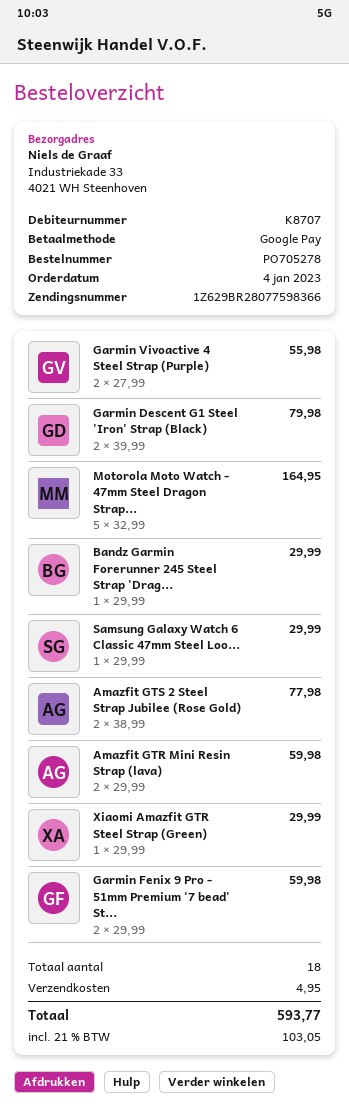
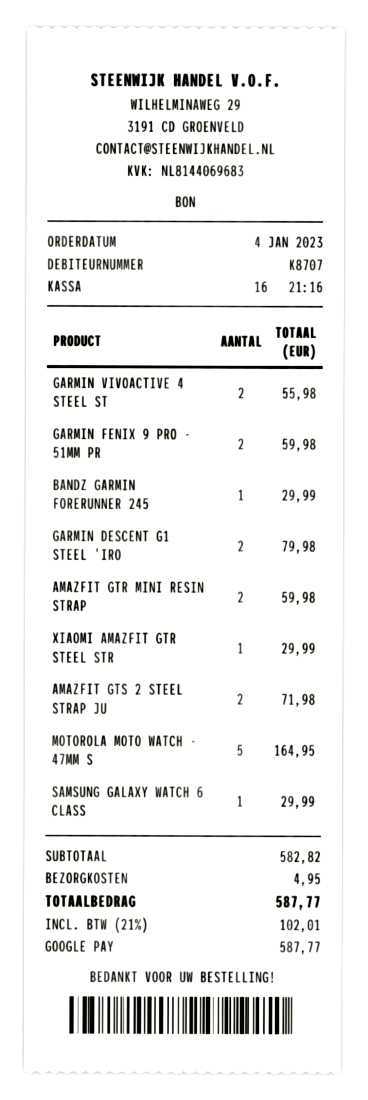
Amazfit GTS 2 Steel Strap Jubilee (Rose Gold): 2 for 77.98 -> 2 for 71.98
tax: 21% = 103.05 -> 21% = 102.01
total: 593.77 -> 587.77

